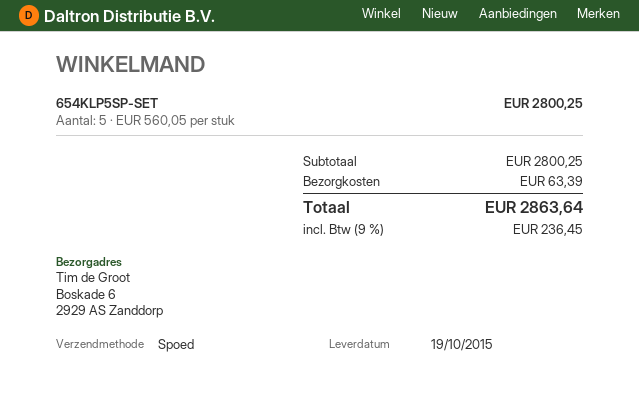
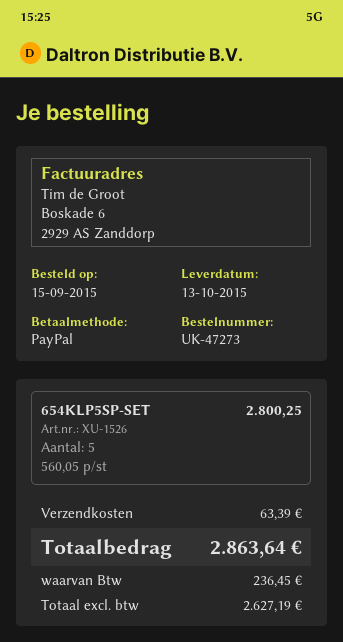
delivery date: 2015-10-19 -> 2015-10-13

